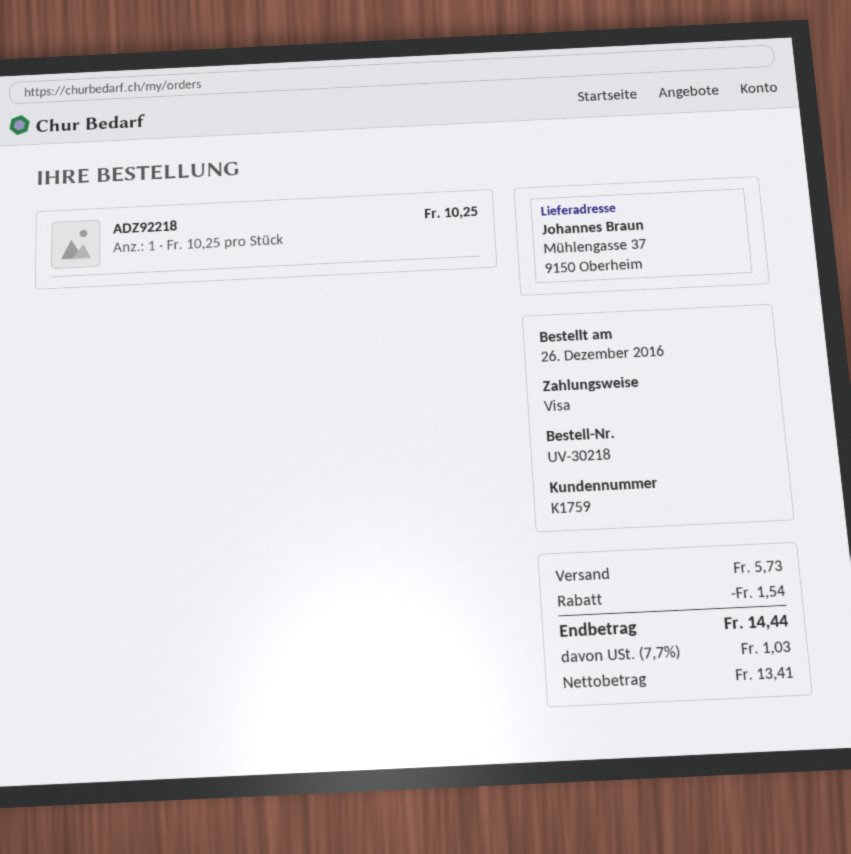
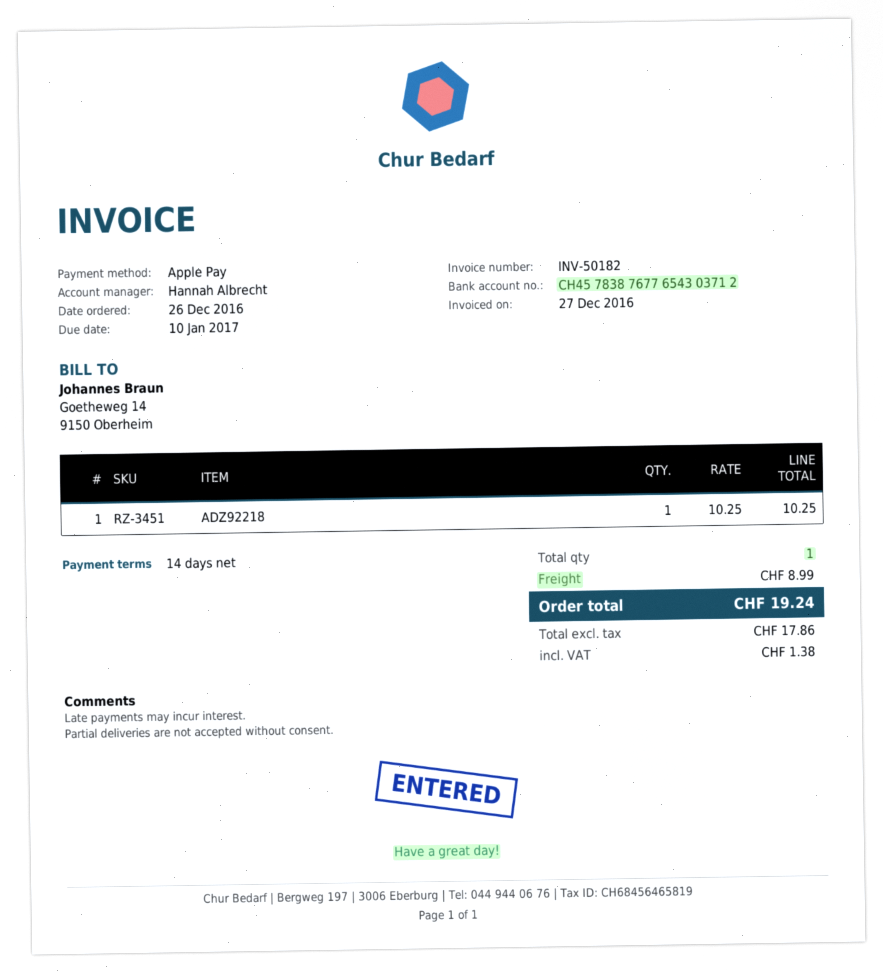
payment method: Visa -> Apple Pay
discount: 1.54 -> none
shipping: 5.73 -> 8.99
net: 13.41 -> 17.86
tax: 1.03 -> 1.38
total: 14.44 -> 19.24

